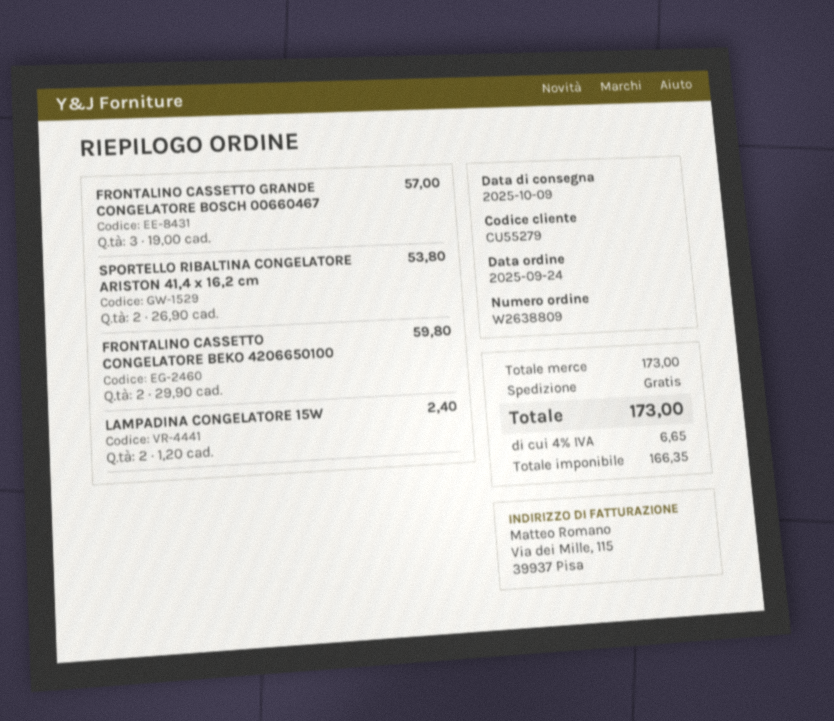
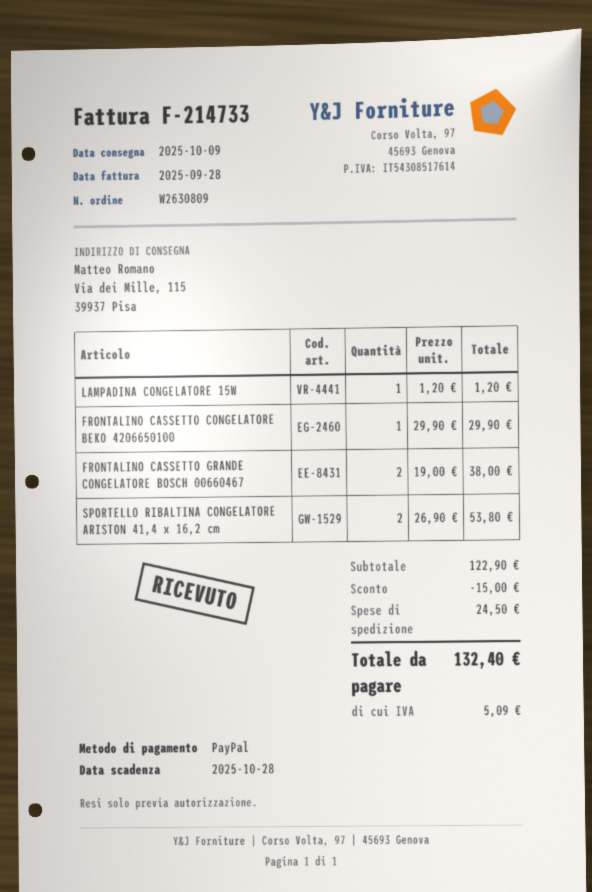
order number: W2638809 -> W2630809
FRONTALINO CASSETTO GRANDE CONGELATORE BOSCH 00660467: 3 x 19.00 = 57.00 -> 2 x 19.00 = 38.00
FRONTALINO CASSETTO CONGELATORE BEKO 4206650100: 2 x 29.90 = 59.80 -> 1 x 29.90 = 29.90
LAMPADINA CONGELATORE 15W: 2 x 1.20 = 2.40 -> 1 x 1.20 = 1.20
subtotal: 173.00 -> 122.90
discount: none -> 15.00
shipping: 0.00 -> 24.50
tax: 6.65 -> 5.09
total: 173.00 -> 132.40

